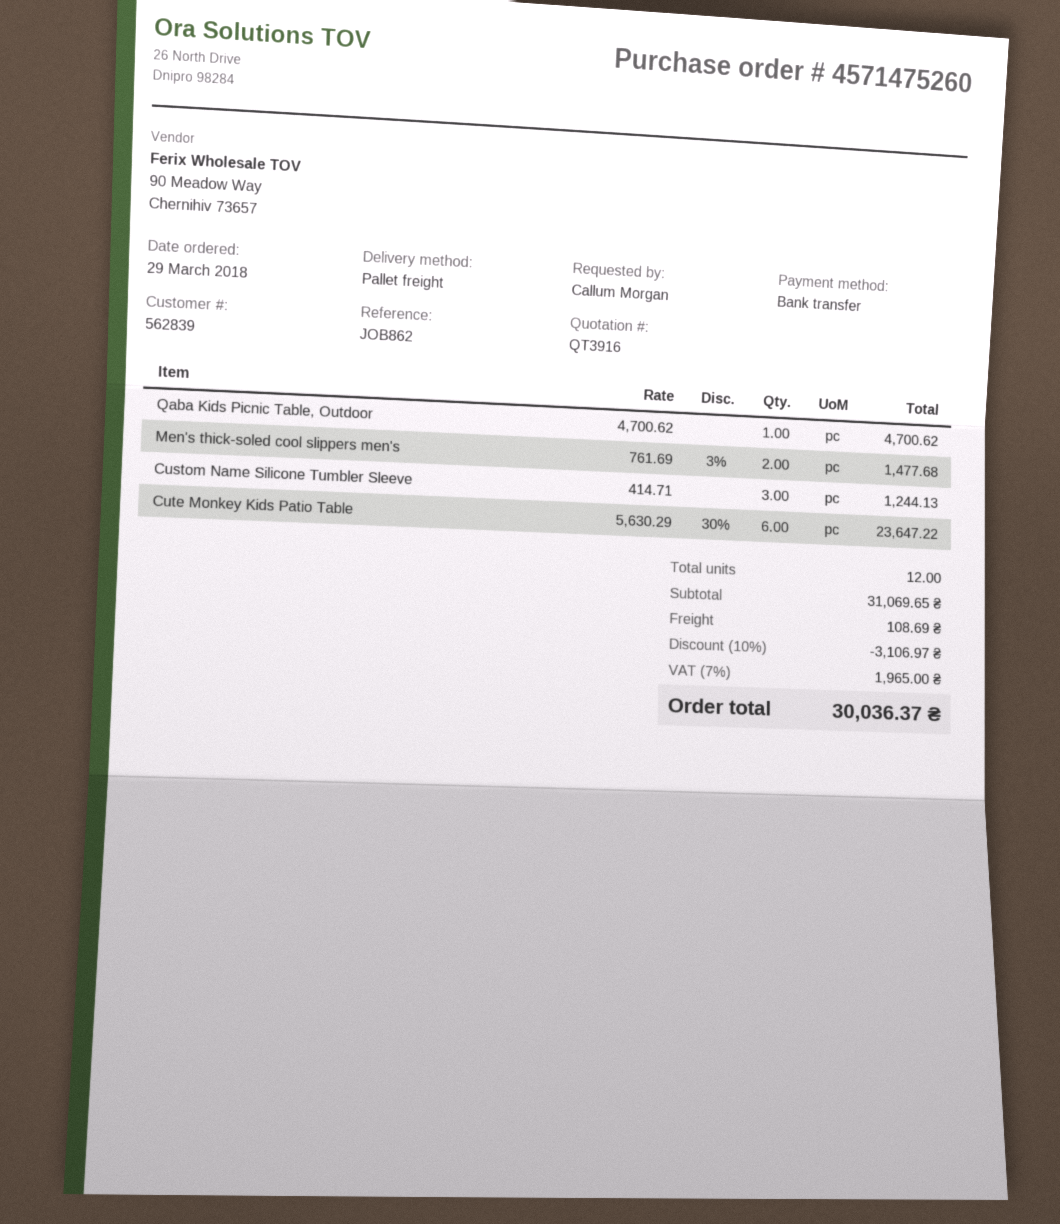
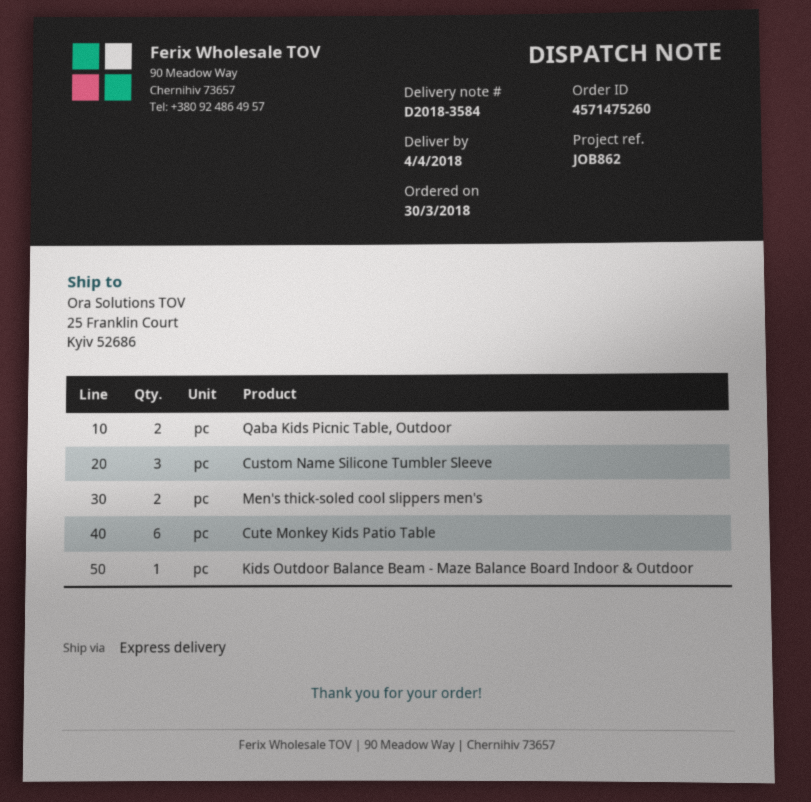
order date: 2018-03-29 -> 2018-03-30
shipping method: pallet freight -> express
Qaba Kids Picnic Table, Outdoor: 1 -> 2
Kids Outdoor Balance Beam - Maze Balance Board Indoor & Outdoor: none -> 1

